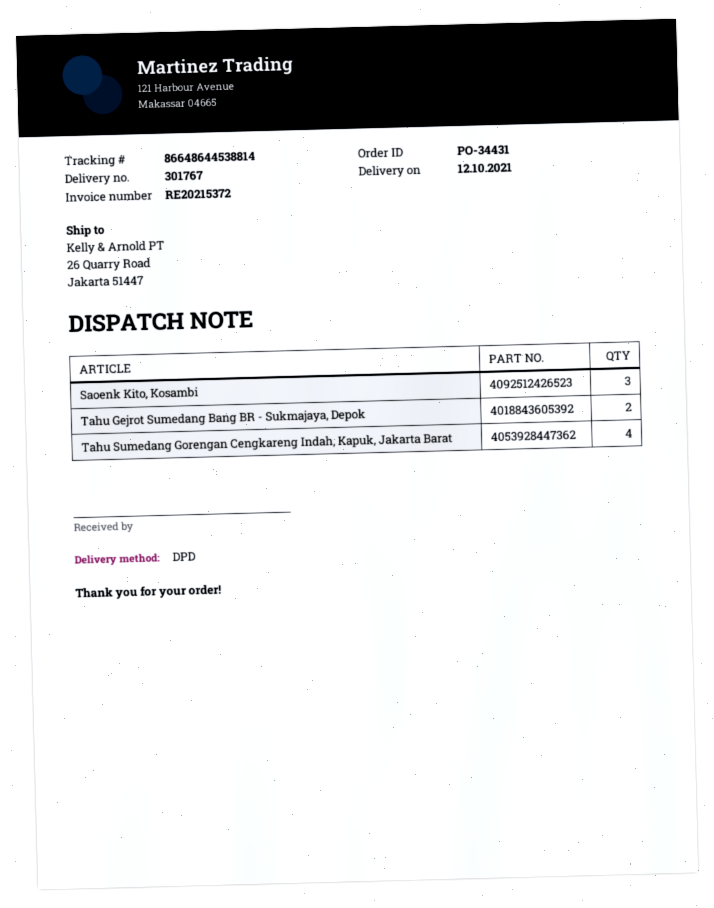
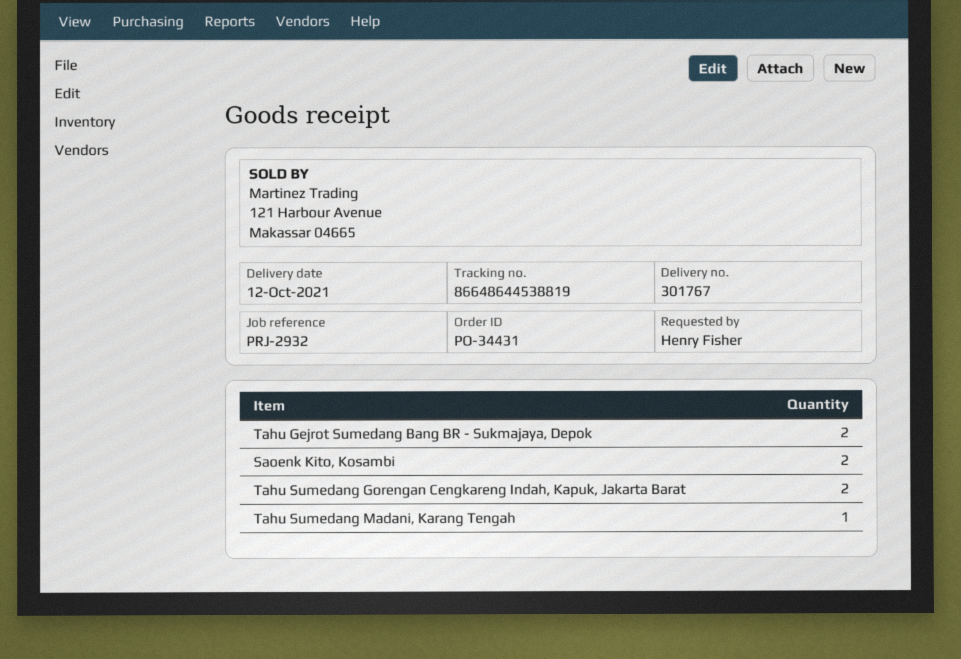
tracking number: 86648644538814 -> 86648644538819
Saoenk Kito, Kosambi: 3 -> 2
Tahu Sumedang Gorengan Cengkareng Indah, Kapuk, Jakarta Barat: 4 -> 2
Tahu Sumedang Madani, Karang Tengah: none -> 1

